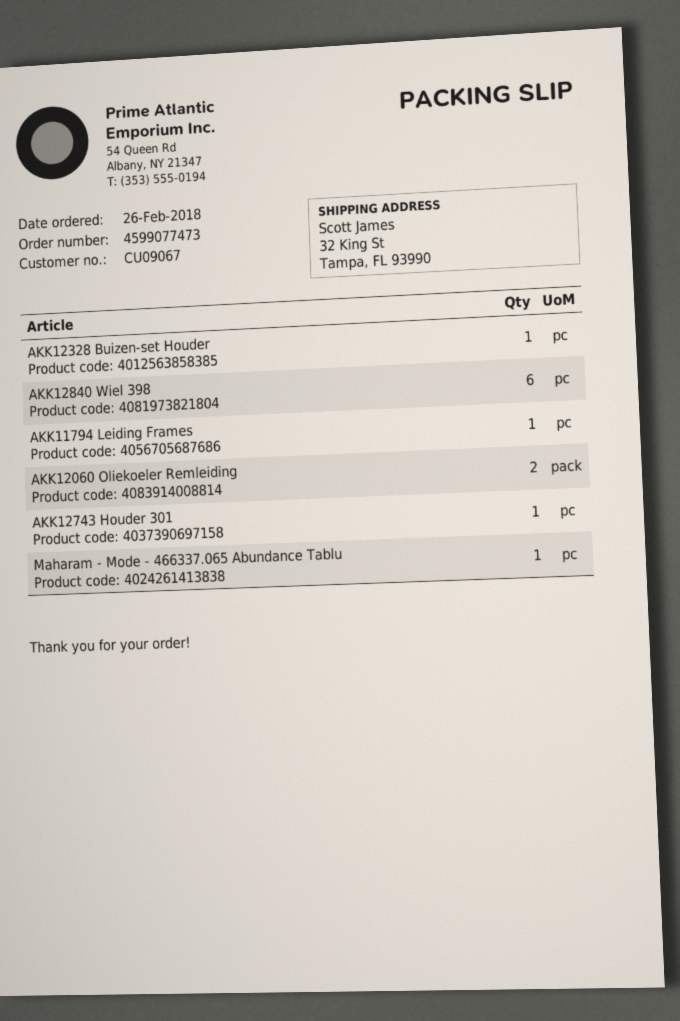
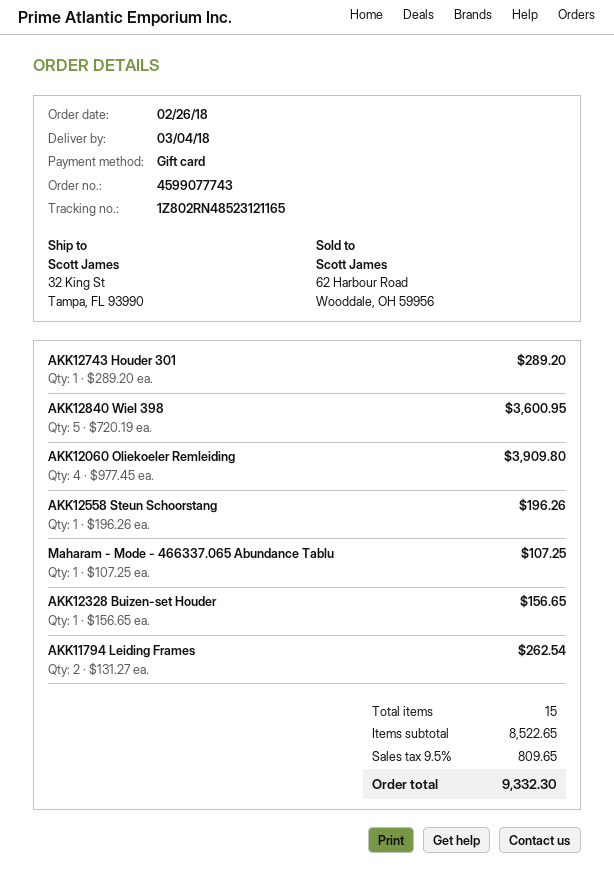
order number: 4599077473 -> 4599077743
AKK12840 Wiel 398: 6 -> 5
AKK11794 Leiding Frames: 1 -> 2
AKK12060 Oliekoeler Remleiding: 2 -> 4
AKK12558 Steun Schoorstang: none -> 1

